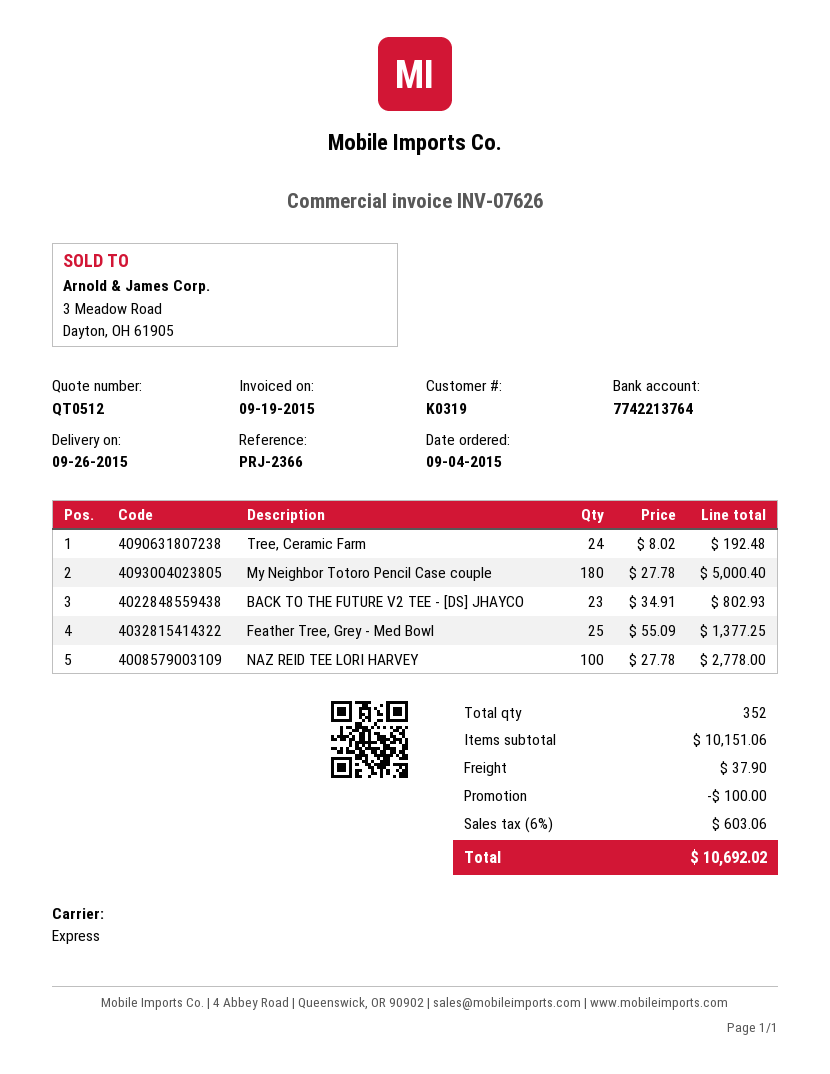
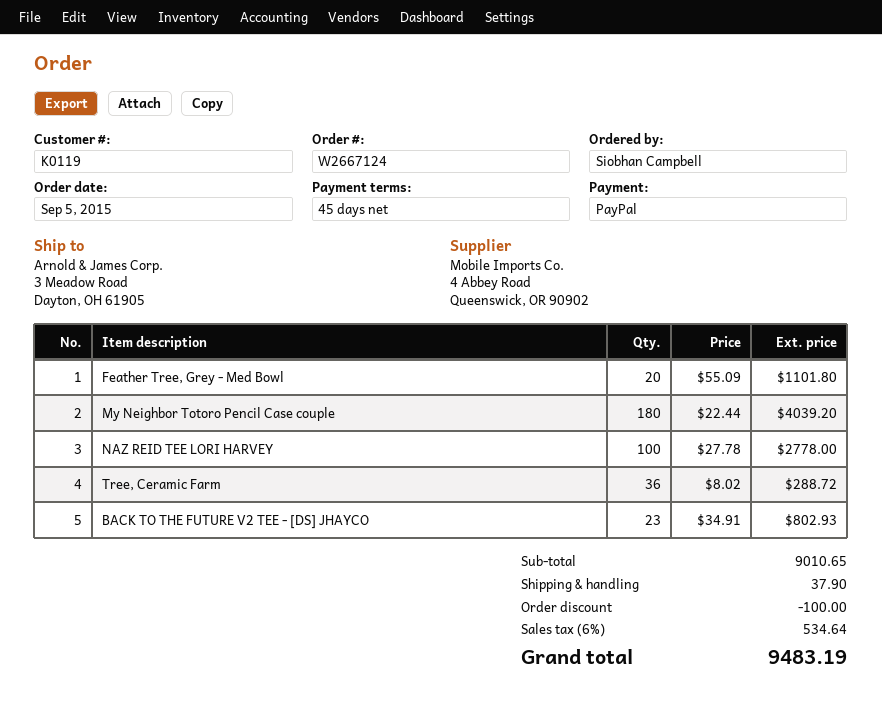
order date: 2015-09-04 -> 2015-09-05
customer number: K0319 -> K0119
Tree, Ceramic Farm: 24 x 8.02 = 192.48 -> 36 x 8.02 = 288.72
My Neighbor Totoro Pencil Case couple: 180 x 27.78 = 5000.40 -> 180 x 22.44 = 4039.20
Feather Tree, Grey - Med Bowl: 25 x 55.09 = 1377.25 -> 20 x 55.09 = 1101.80
subtotal: 10151.06 -> 9010.65
tax: 6% = 603.06 -> 6% = 534.64
total: 10692.02 -> 9483.19

